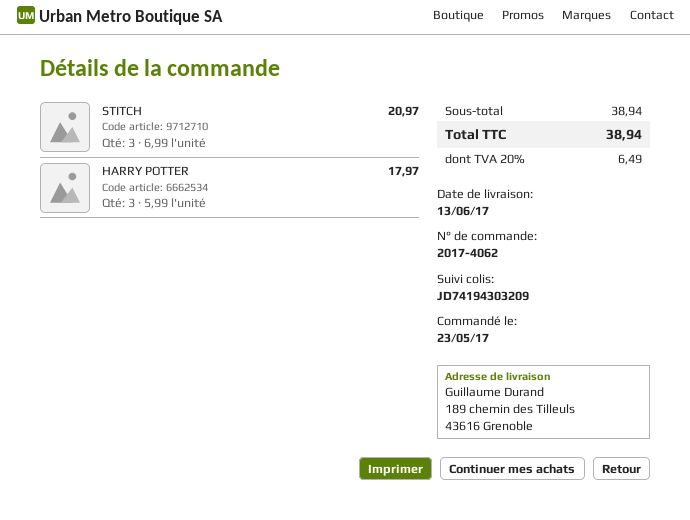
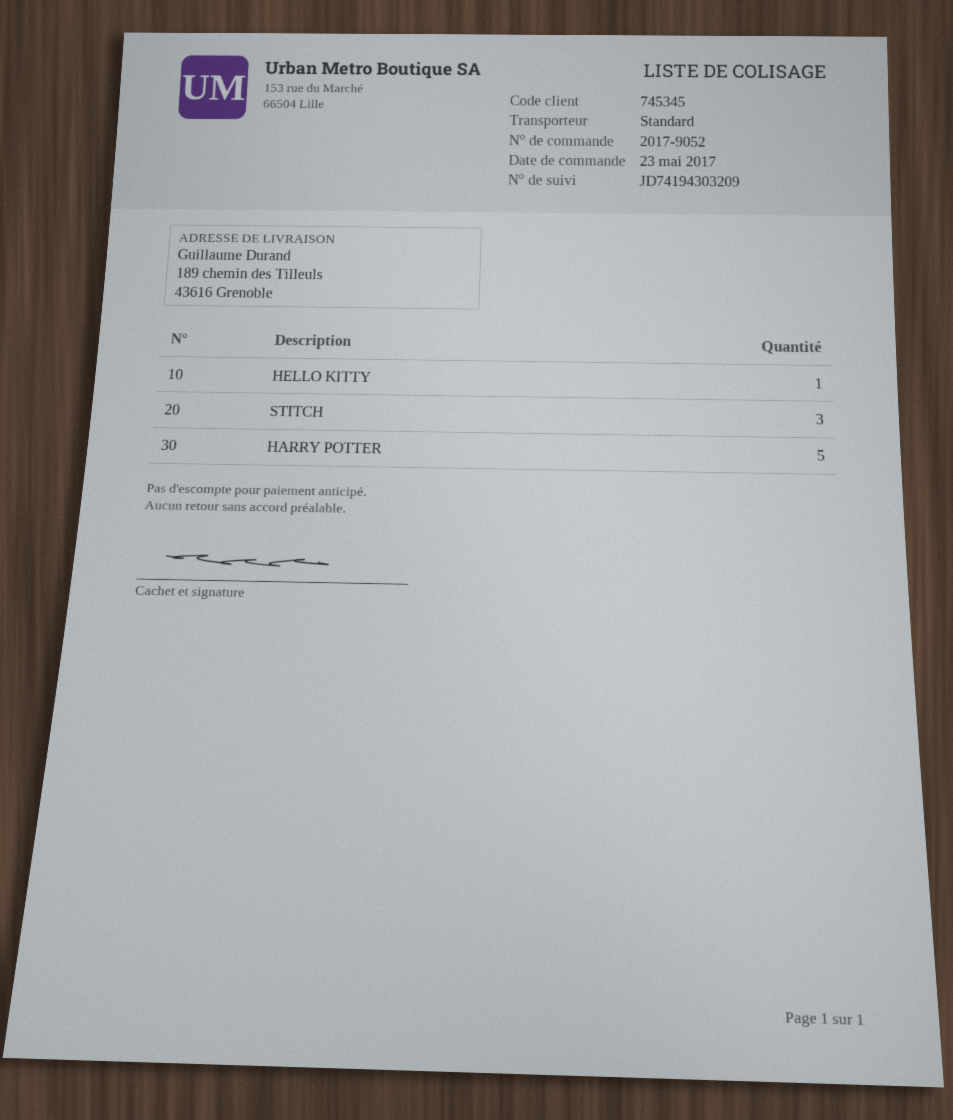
order number: 2017-4062 -> 2017-9052
HARRY POTTER: 3 -> 5
HELLO KITTY: none -> 1

